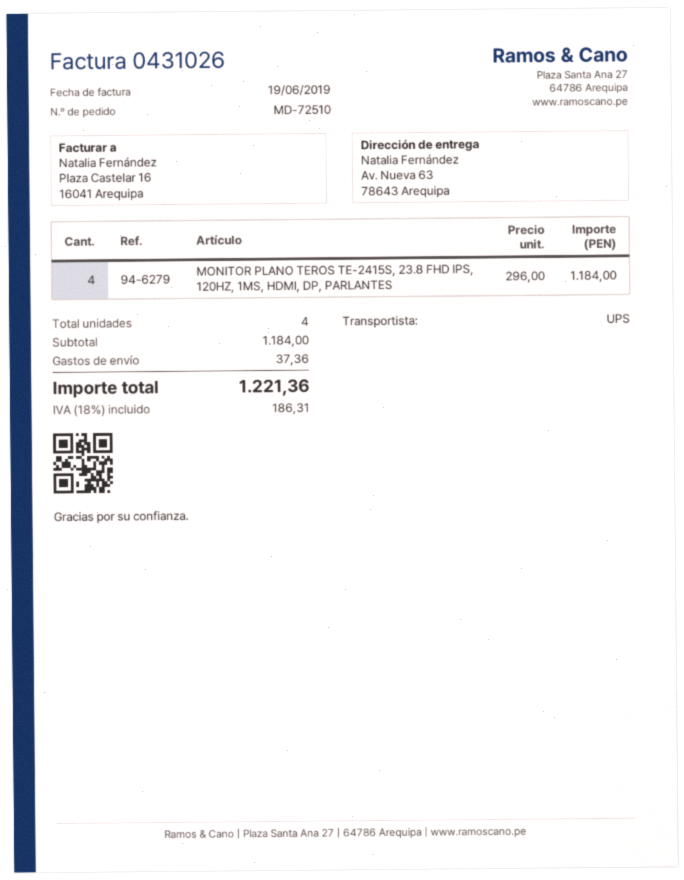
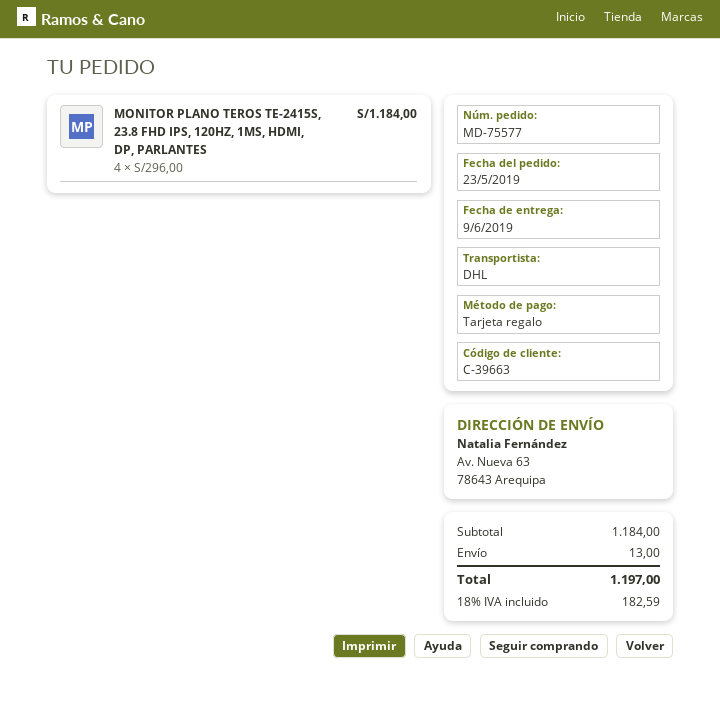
order number: MD-72510 -> MD-75577
shipping method: UPS -> DHL
shipping: 37.36 -> 13.00
tax: 18% = 186.31 -> 18% = 182.59
total: 1221.36 -> 1197.00

